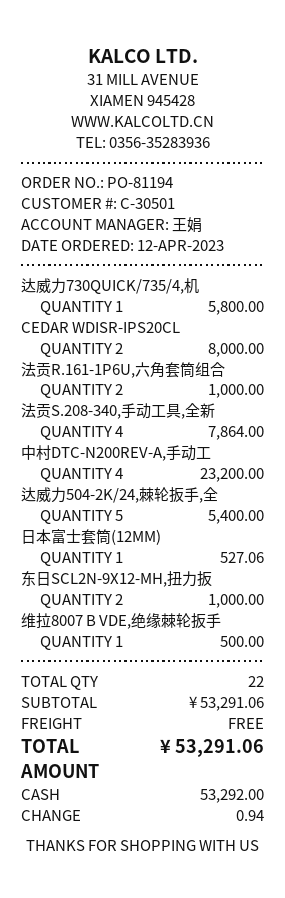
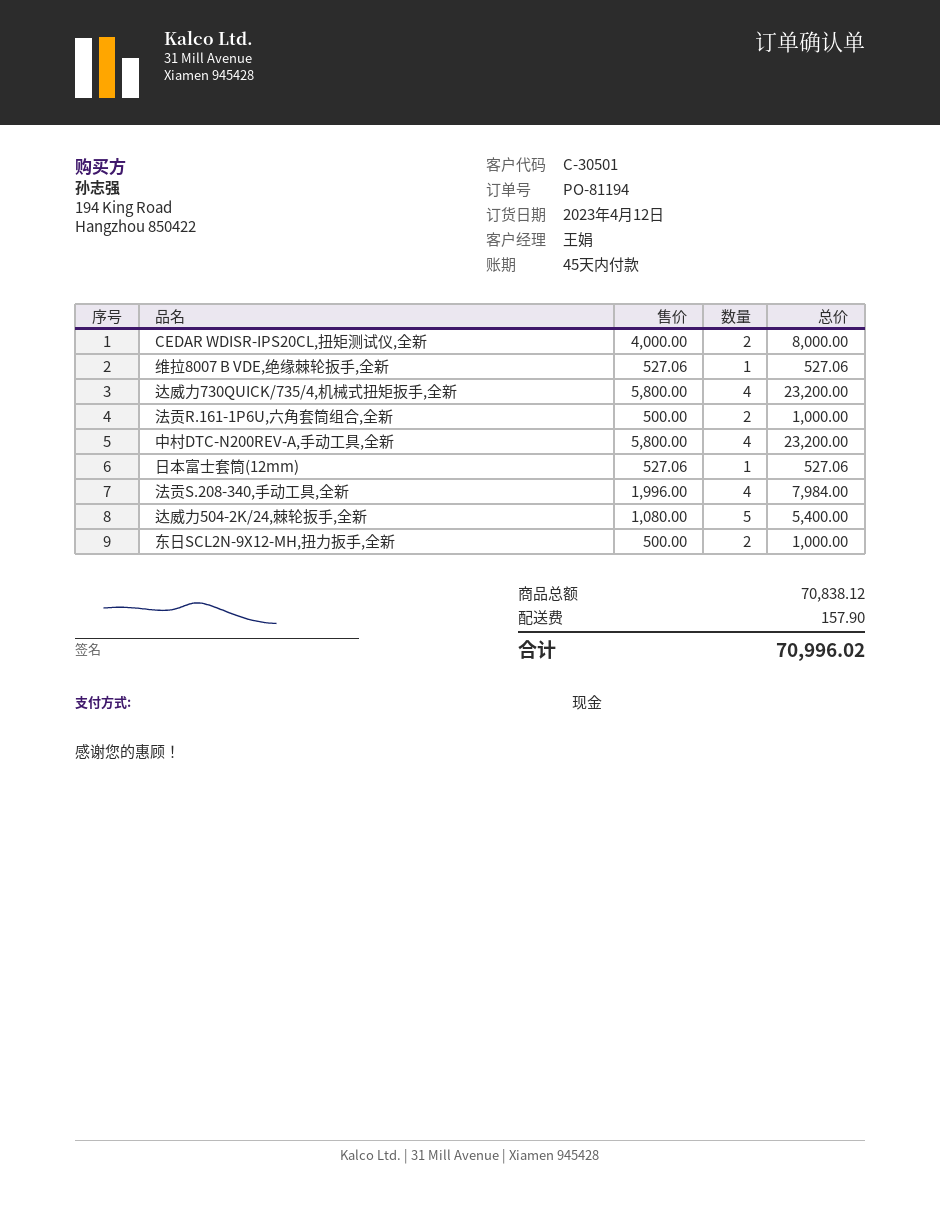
达威力730QUICK/735/4,机: 1 for 5800.00 -> 4 for 23200.00
法贡S.208-340,手动工具,全新: 4 for 7864.00 -> 4 for 7984.00
维拉8007 B VDE,绝缘棘轮扳手: 1 for 500.00 -> 1 for 527.06
subtotal: 53291.06 -> 70838.12
shipping: 0.00 -> 157.90
total: 53291.06 -> 70996.02

